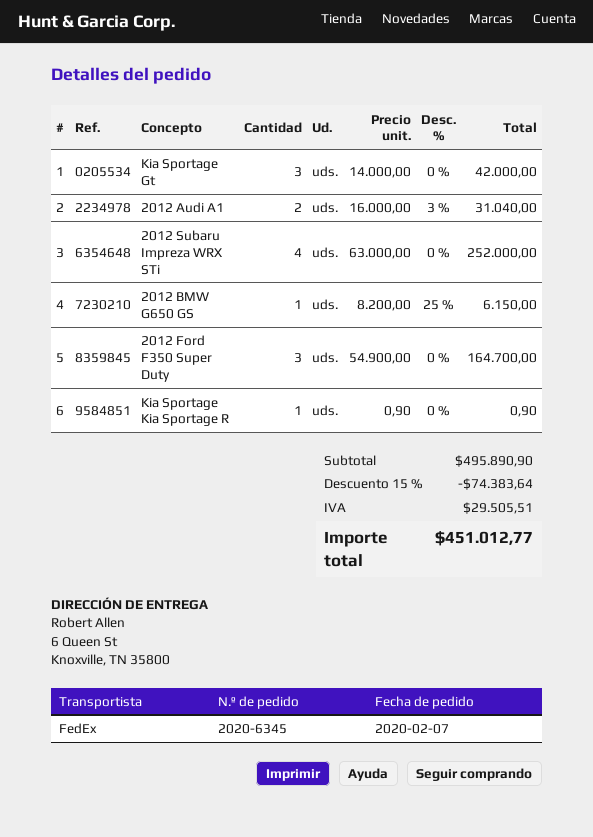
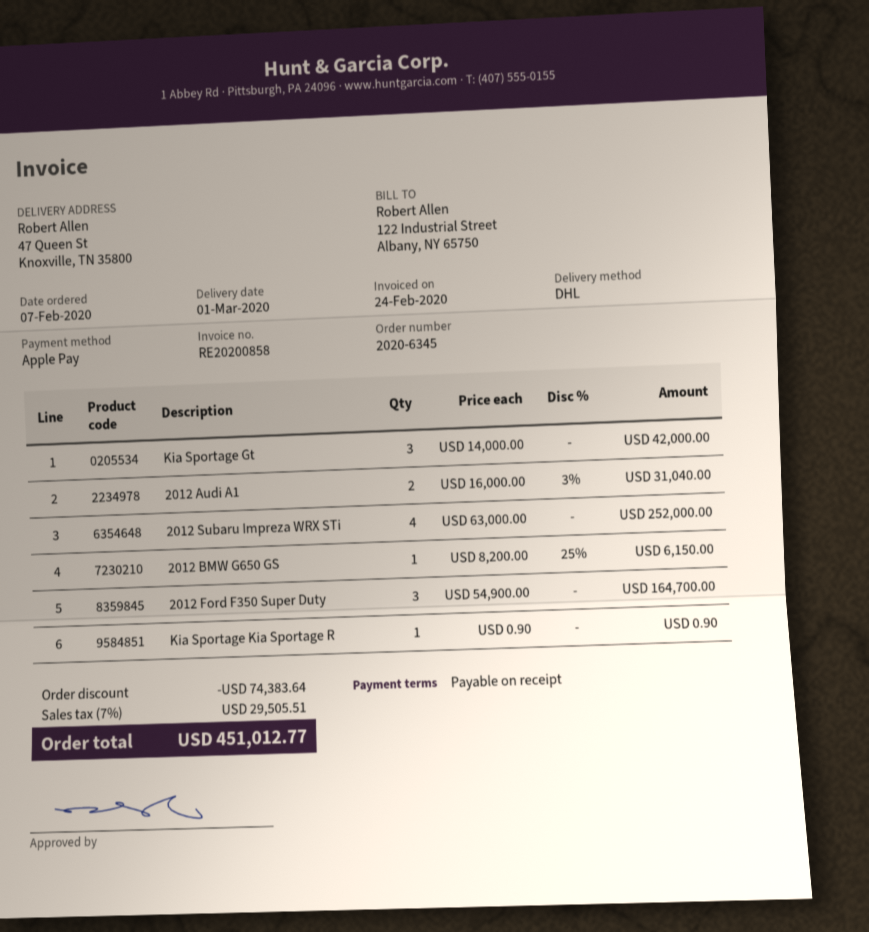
shipping method: FedEx -> DHL
ship to: 6 Queen St, Knoxville, TN 35800 -> 47 Queen St, Knoxville, TN 35800

